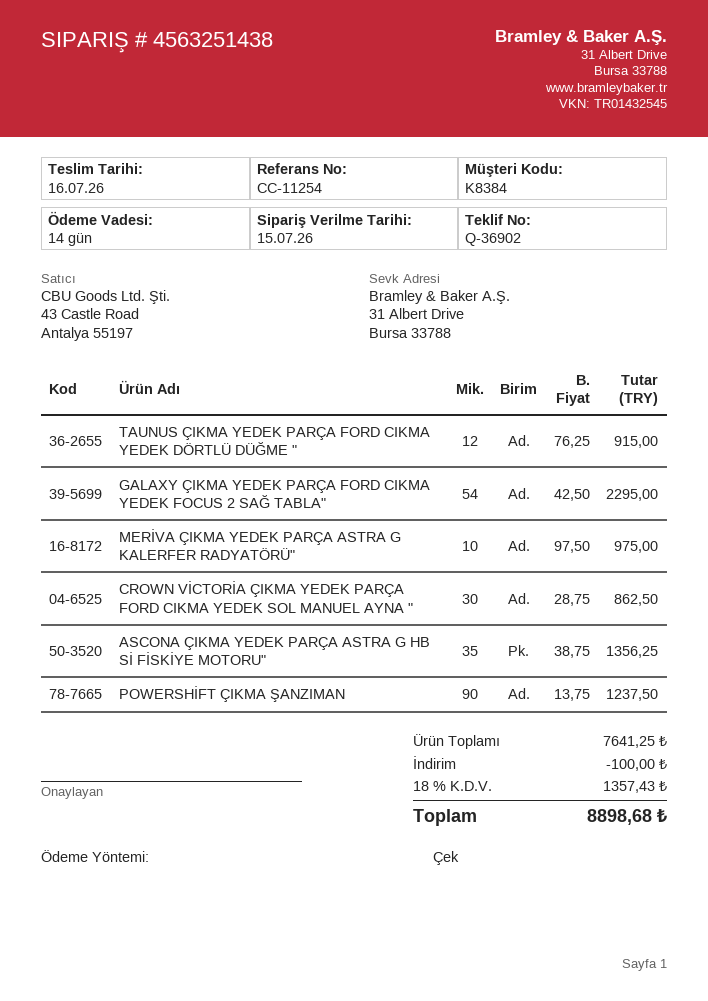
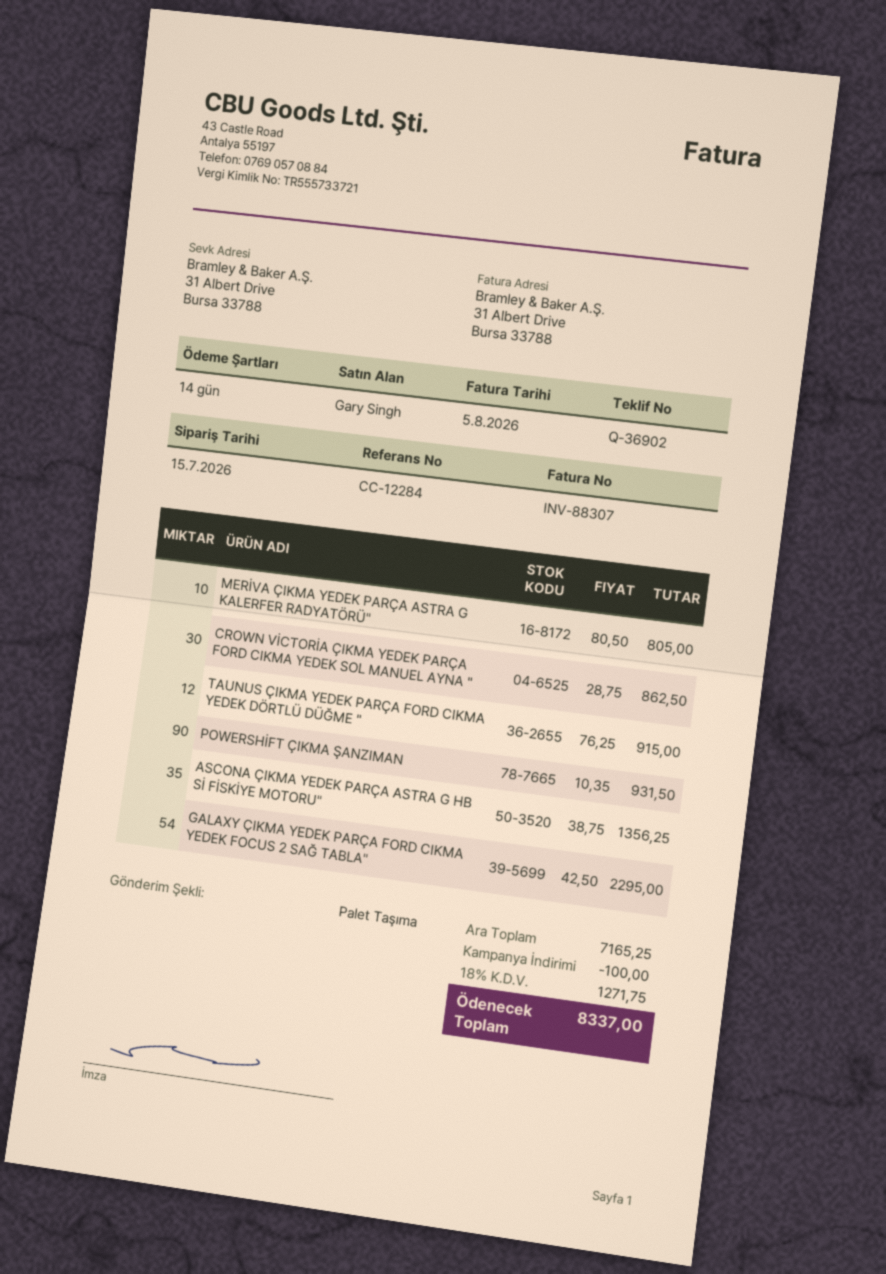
reference: CC-11254 -> CC-12284
MERİVA ÇIKMA YEDEK PARÇA ASTRA G KALERFER RADYATÖRÜ": 10 x 97.50 = 975.00 -> 10 x 80.50 = 805.00
POWERSHİFT ÇIKMA ŞANZIMAN: 90 x 13.75 = 1237.50 -> 90 x 10.35 = 931.50
subtotal: 7641.25 -> 7165.25
tax: 18% = 1357.43 -> 18% = 1271.75
total: 8898.68 -> 8337.00

